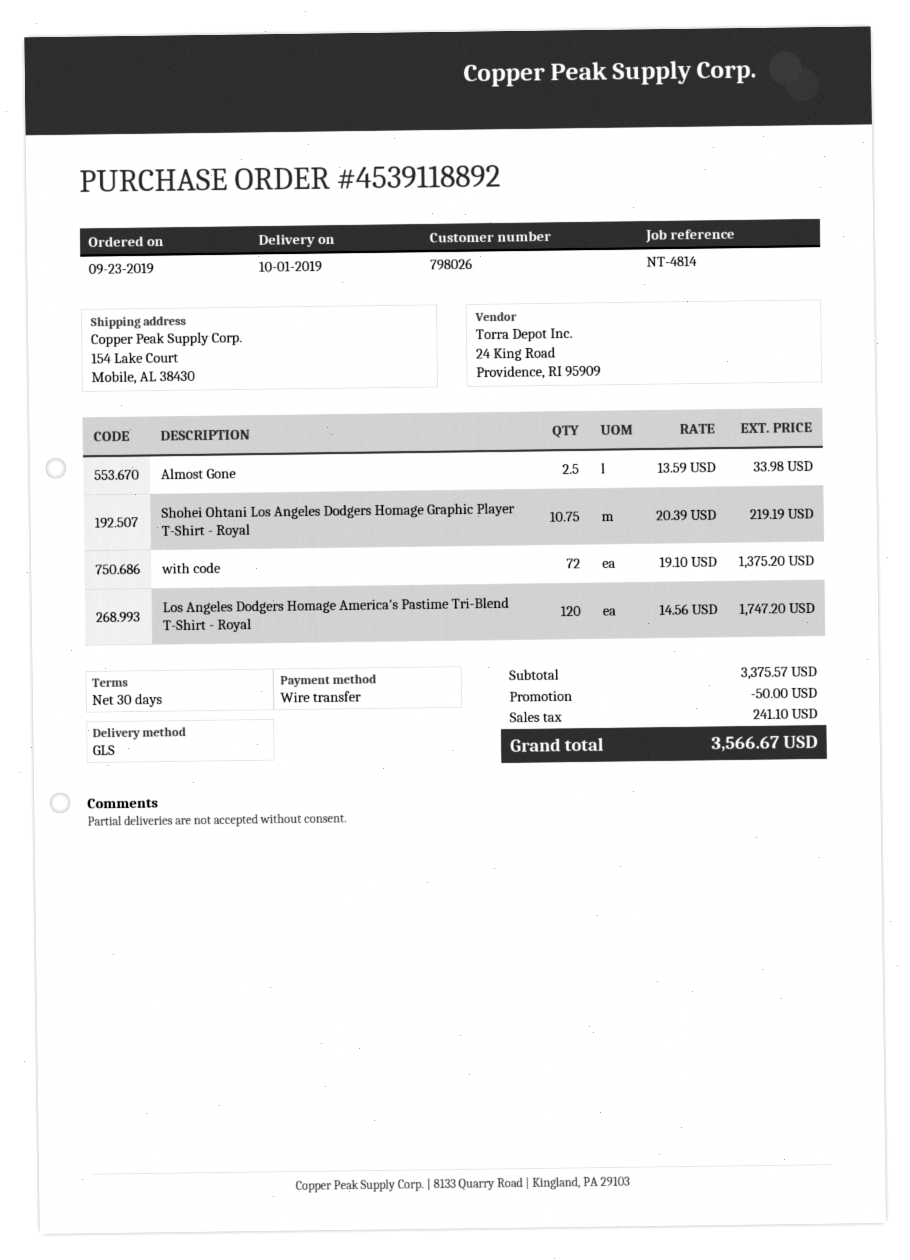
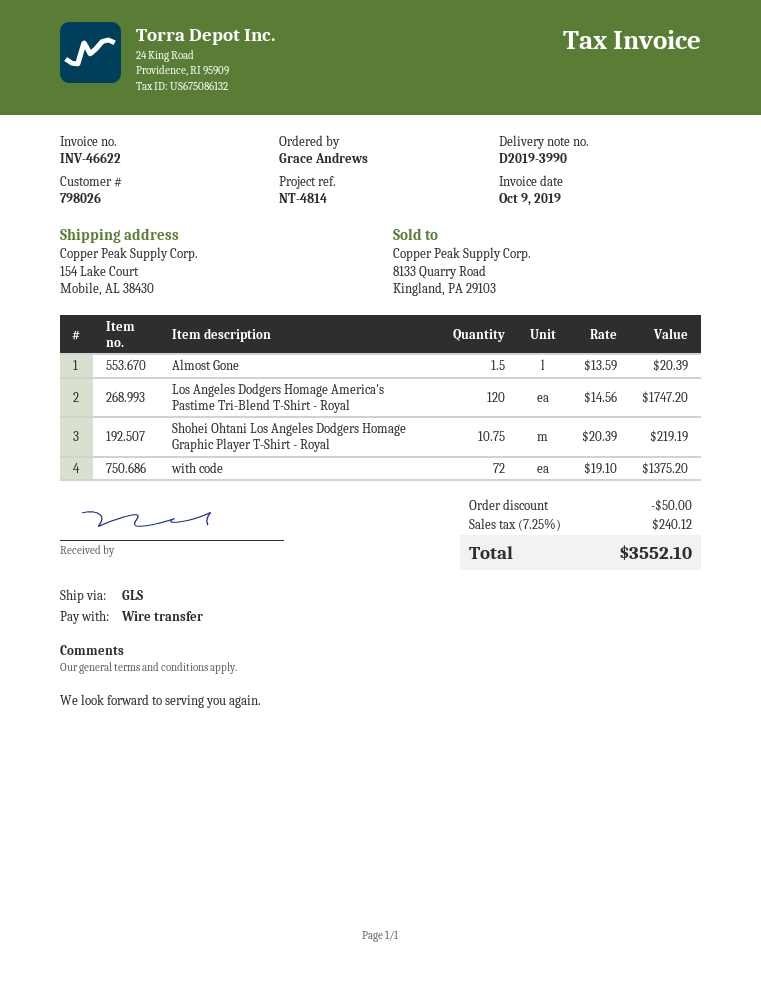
Almost Gone: 2.5 x 13.59 = 33.98 -> 1.5 x 13.59 = 20.39
tax: 241.10 -> 240.12
total: 3566.67 -> 3552.10

